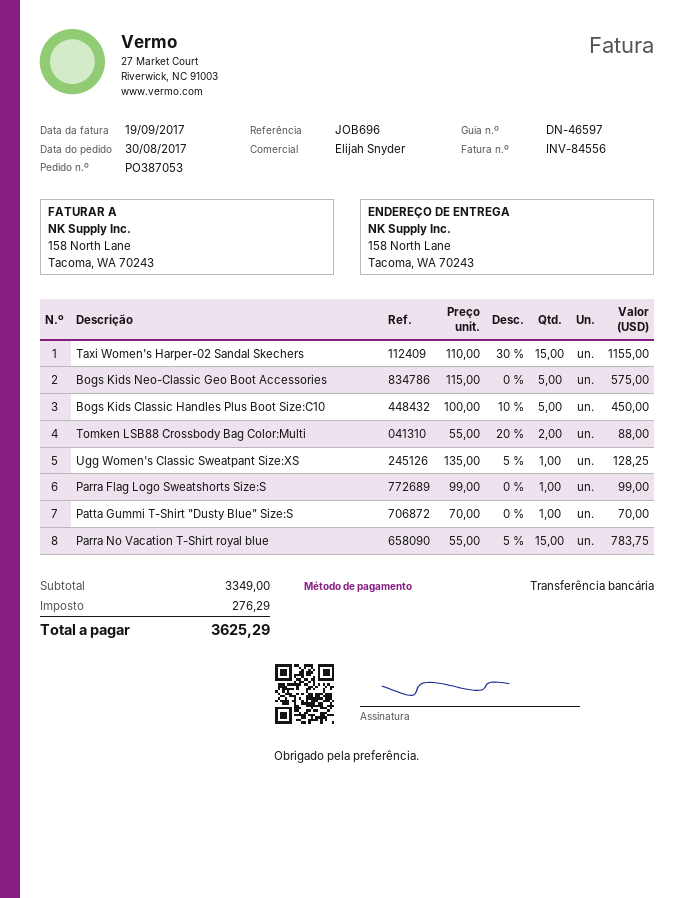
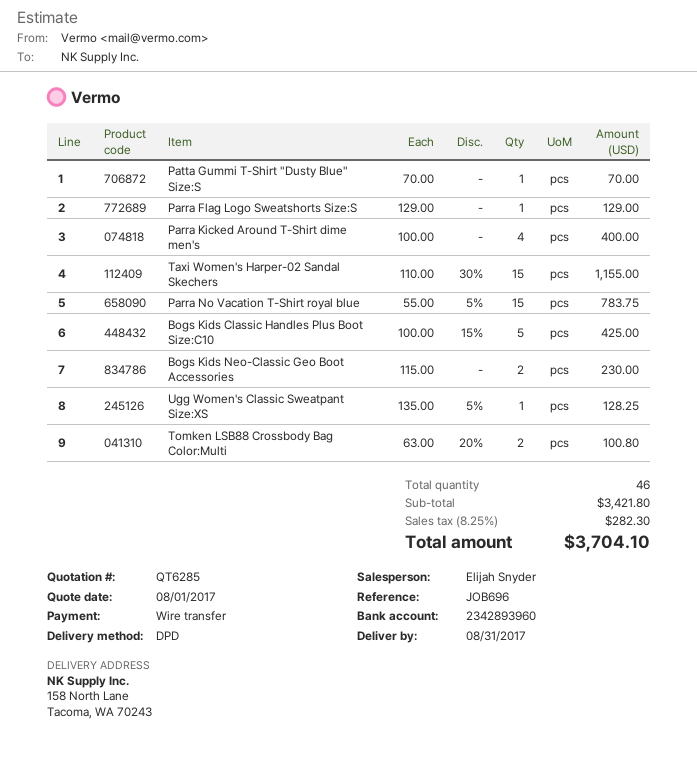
Bogs Kids Neo-Classic Geo Boot Accessories: 5 x 115.00 = 575.00 -> 2 x 115.00 = 230.00
Bogs Kids Classic Handles Plus Boot Size:C10: 5 x 100.00 - 10% = 450.00 -> 5 x 100.00 - 15% = 425.00
Tomken LSB88 Crossbody Bag Color:Multi: 2 x 55.00 - 20% = 88.00 -> 2 x 63.00 - 20% = 100.80
Parra Flag Logo Sweatshorts Size:S: 1 x 99.00 = 99.00 -> 1 x 129.00 = 129.00
Parra Kicked Around T-Shirt dime men's: none -> 4 x 100.00 = 400.00
subtotal: 3349.00 -> 3421.80
tax: 276.29 -> 282.30
total: 3625.29 -> 3704.10

